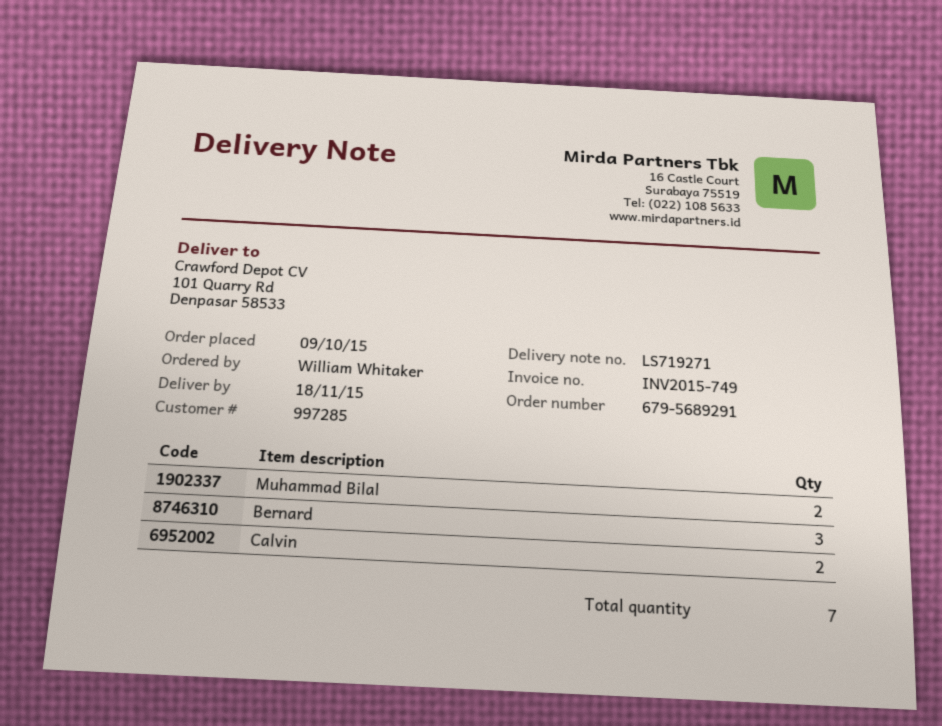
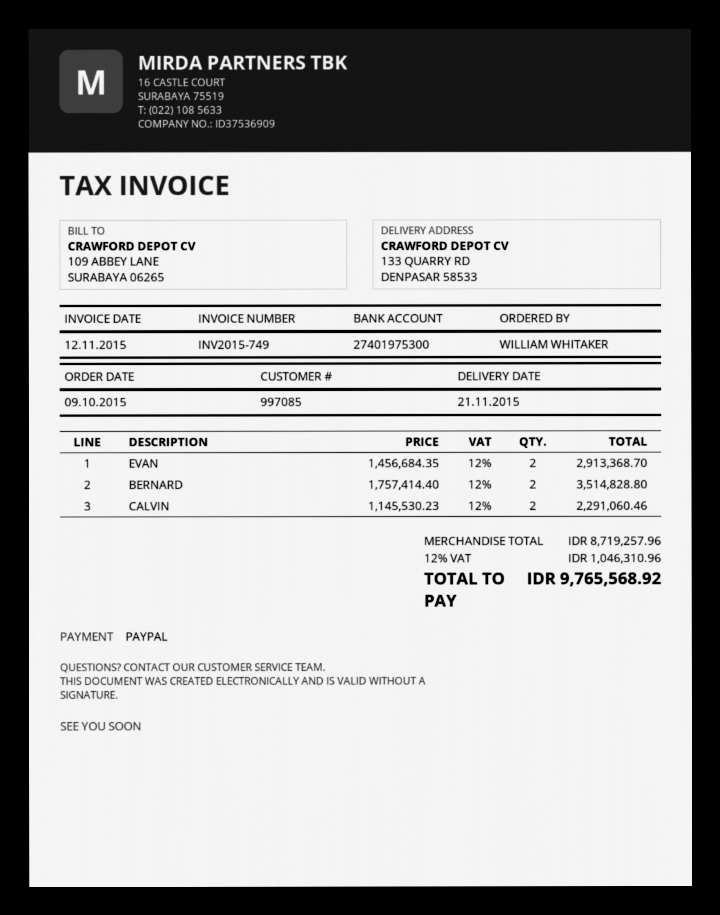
delivery date: 2015-11-18 -> 2015-11-21
customer number: 997285 -> 997085
ship to: 101 Quarry Rd, Denpasar 58533 -> 133 QUARRY RD, DENPASAR 58533
Muhammad Bilal: 2 -> none
Bernard: 3 -> 2
EVAN: none -> 2

